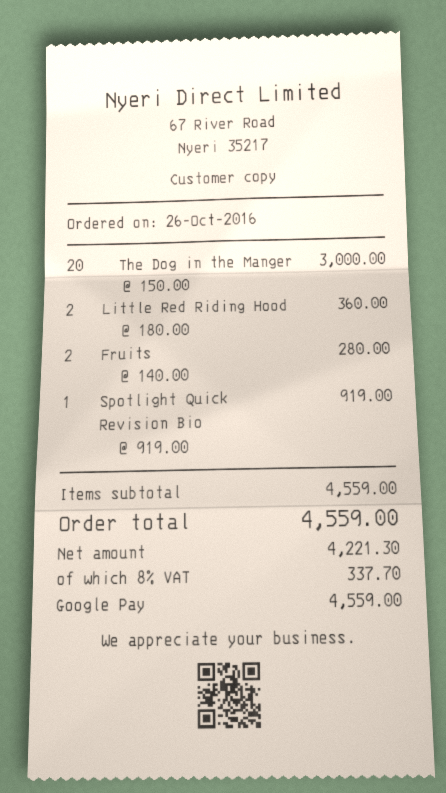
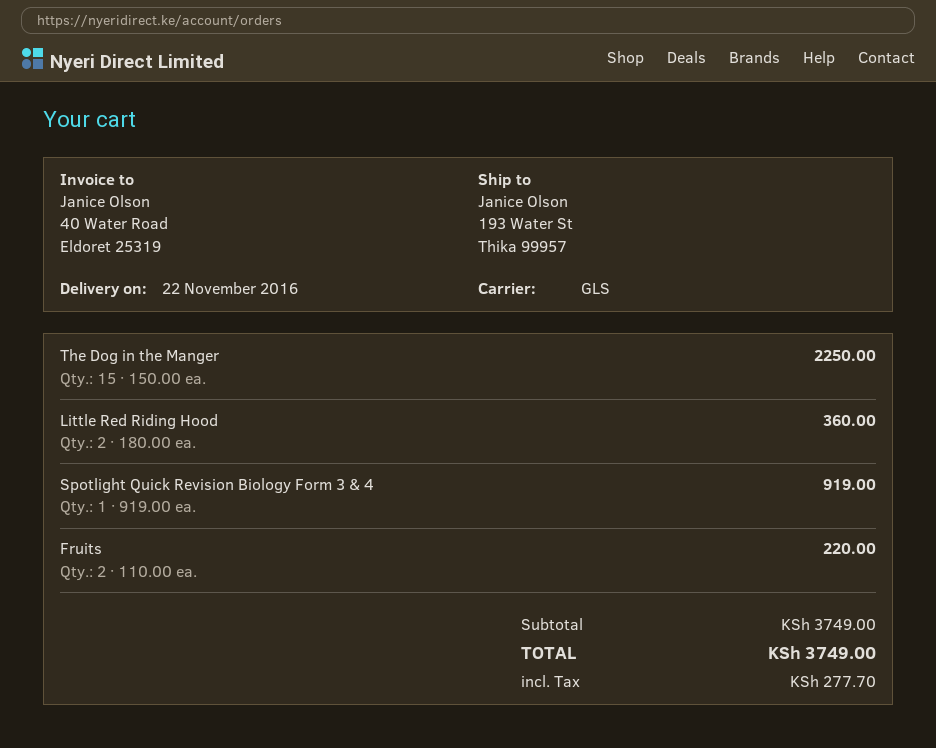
The Dog in the Manger: 20 x 150.00 = 3000.00 -> 15 x 150.00 = 2250.00
Fruits: 2 x 140.00 = 280.00 -> 2 x 110.00 = 220.00
subtotal: 4559.00 -> 3749.00
tax: 337.70 -> 277.70
total: 4559.00 -> 3749.00

